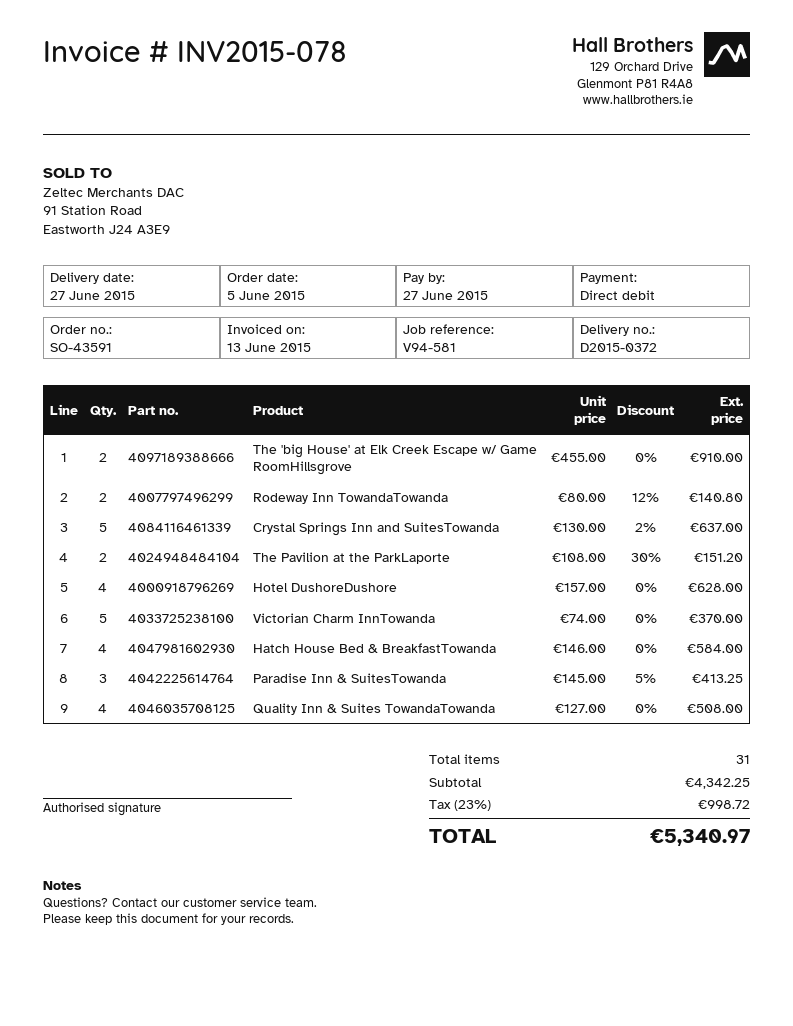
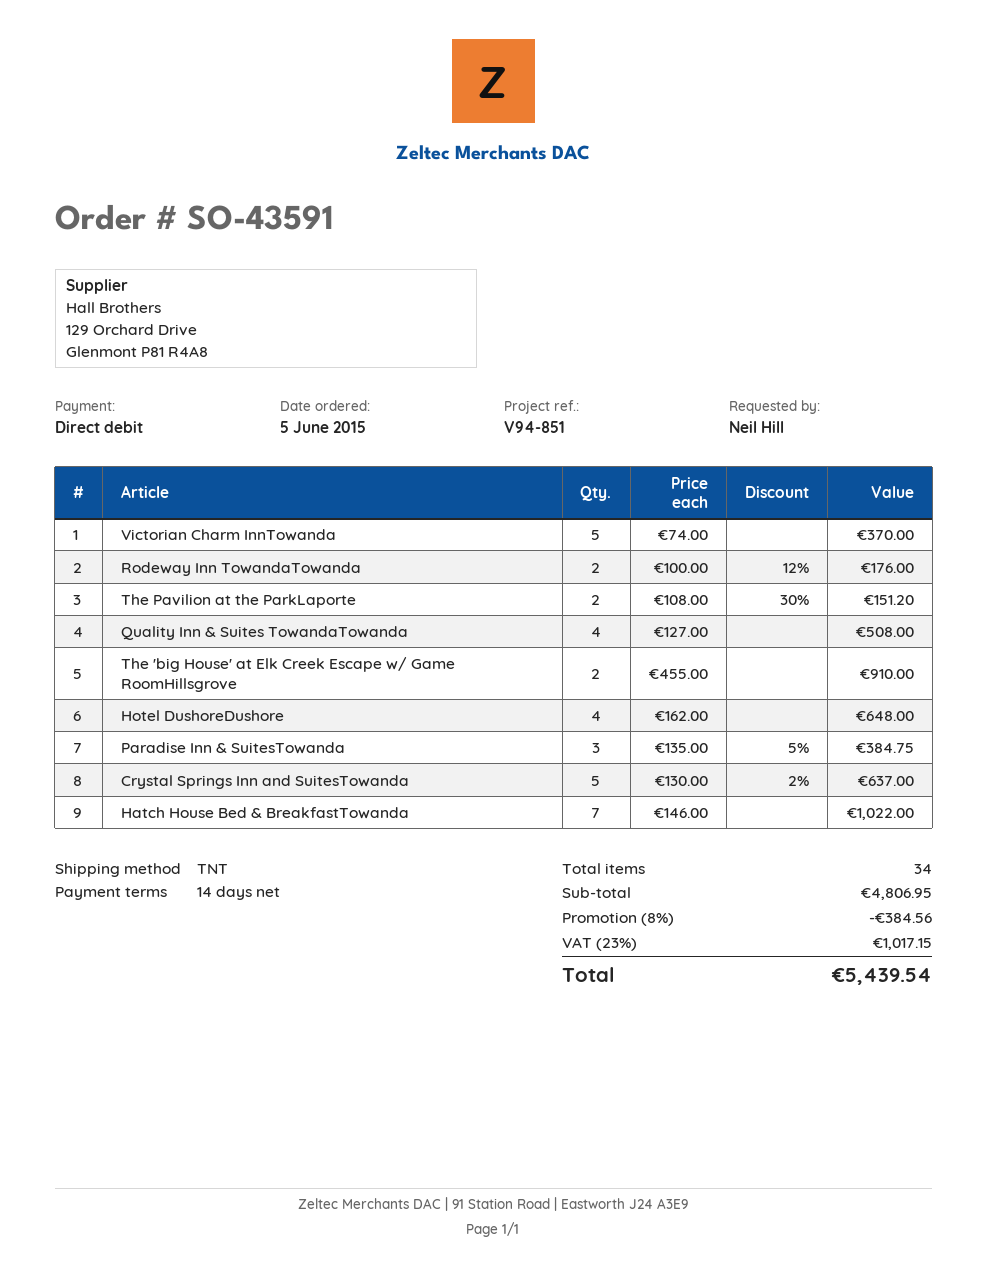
reference: V94-581 -> V94-851
Rodeway Inn TowandaTowanda: 2 x 80.00 - 12% = 140.80 -> 2 x 100.00 - 12% = 176.00
Hotel DushoreDushore: 4 x 157.00 = 628.00 -> 4 x 162.00 = 648.00
Hatch House Bed & BreakfastTowanda: 4 x 146.00 = 584.00 -> 7 x 146.00 = 1022.00
Paradise Inn & SuitesTowanda: 3 x 145.00 - 5% = 413.25 -> 3 x 135.00 - 5% = 384.75
total quantity: 31 -> 34
subtotal: 4342.25 -> 4806.95
discount: none -> 8% = 384.56
tax: 23% = 998.72 -> 23% = 1017.15
total: 5340.97 -> 5439.54

